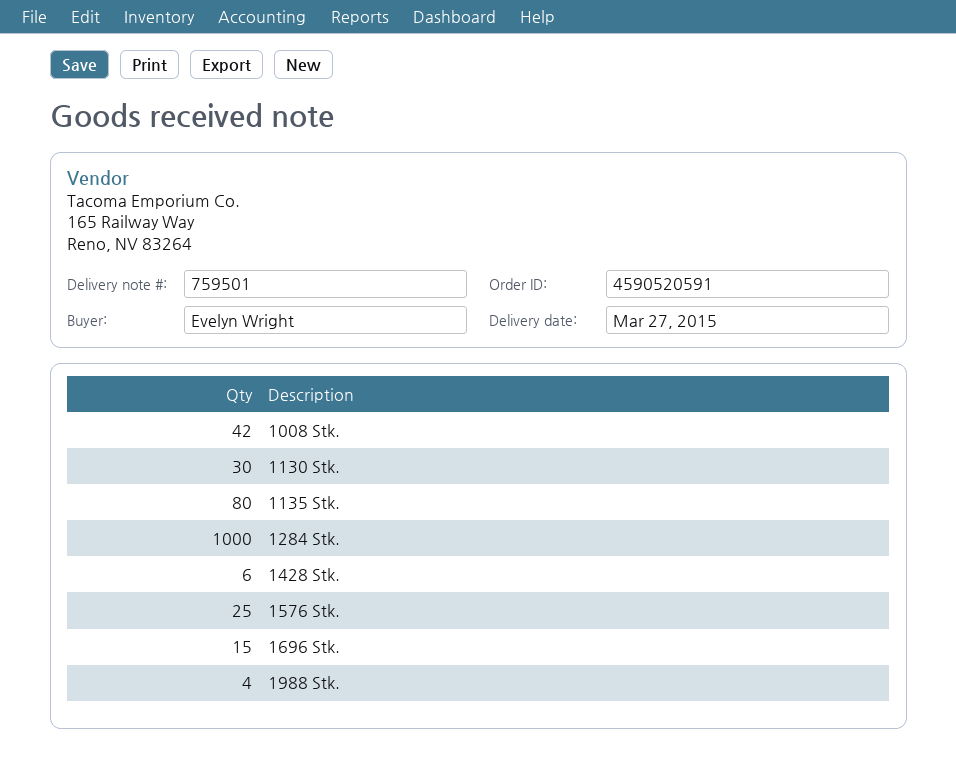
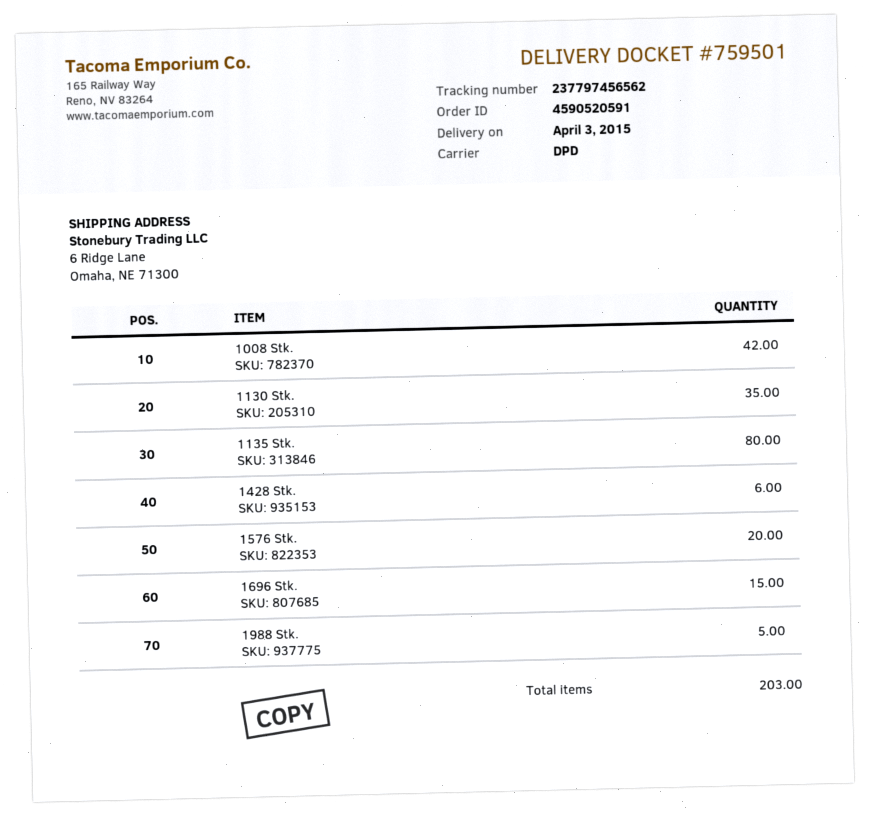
delivery date: 2015-03-27 -> 2015-04-03
1130 Stk.: 30 -> 35
1284 Stk.: 1000 -> none
1576 Stk.: 25 -> 20
1988 Stk.: 4 -> 5

